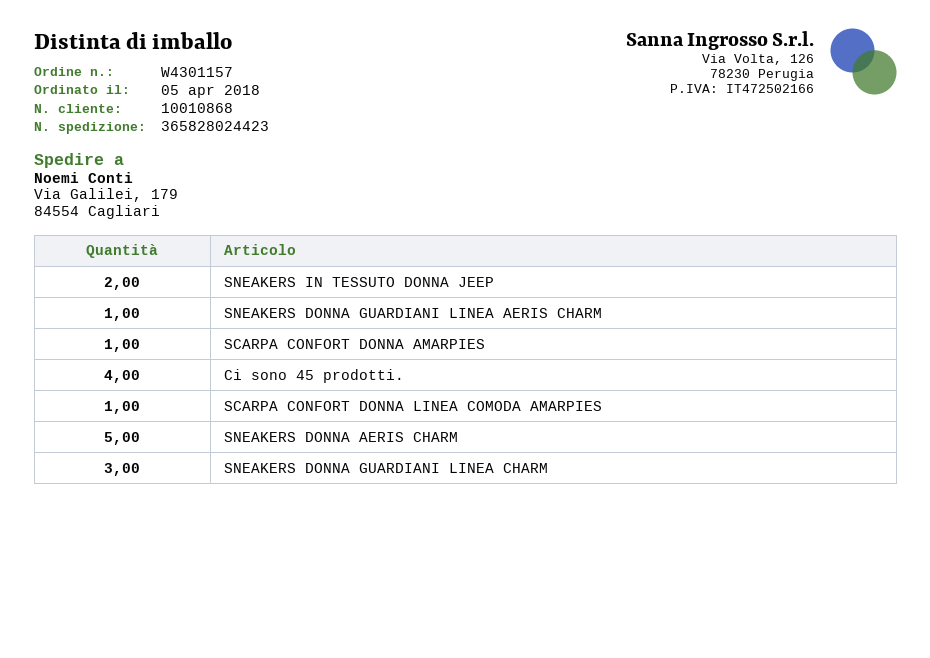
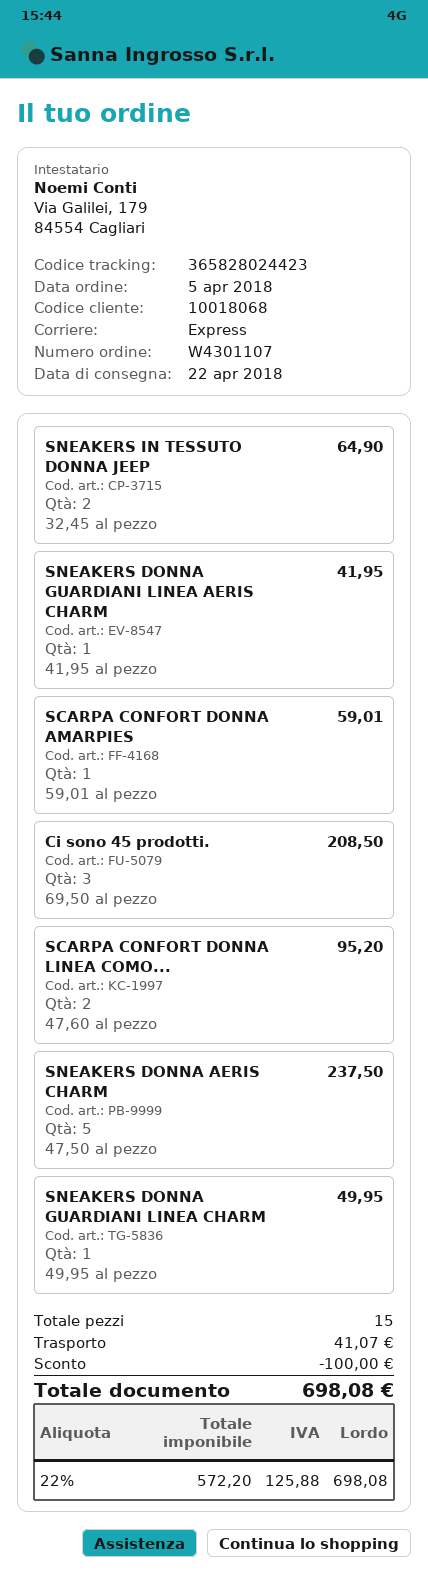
order number: W4301157 -> W4301107
customer number: 10010868 -> 10018068
Ci sono 45 prodotti.: 4 -> 3
SCARPA CONFORT DONNA LINEA COMODA AMARPIES: 1 -> 2
SNEAKERS DONNA GUARDIANI LINEA CHARM: 3 -> 1

